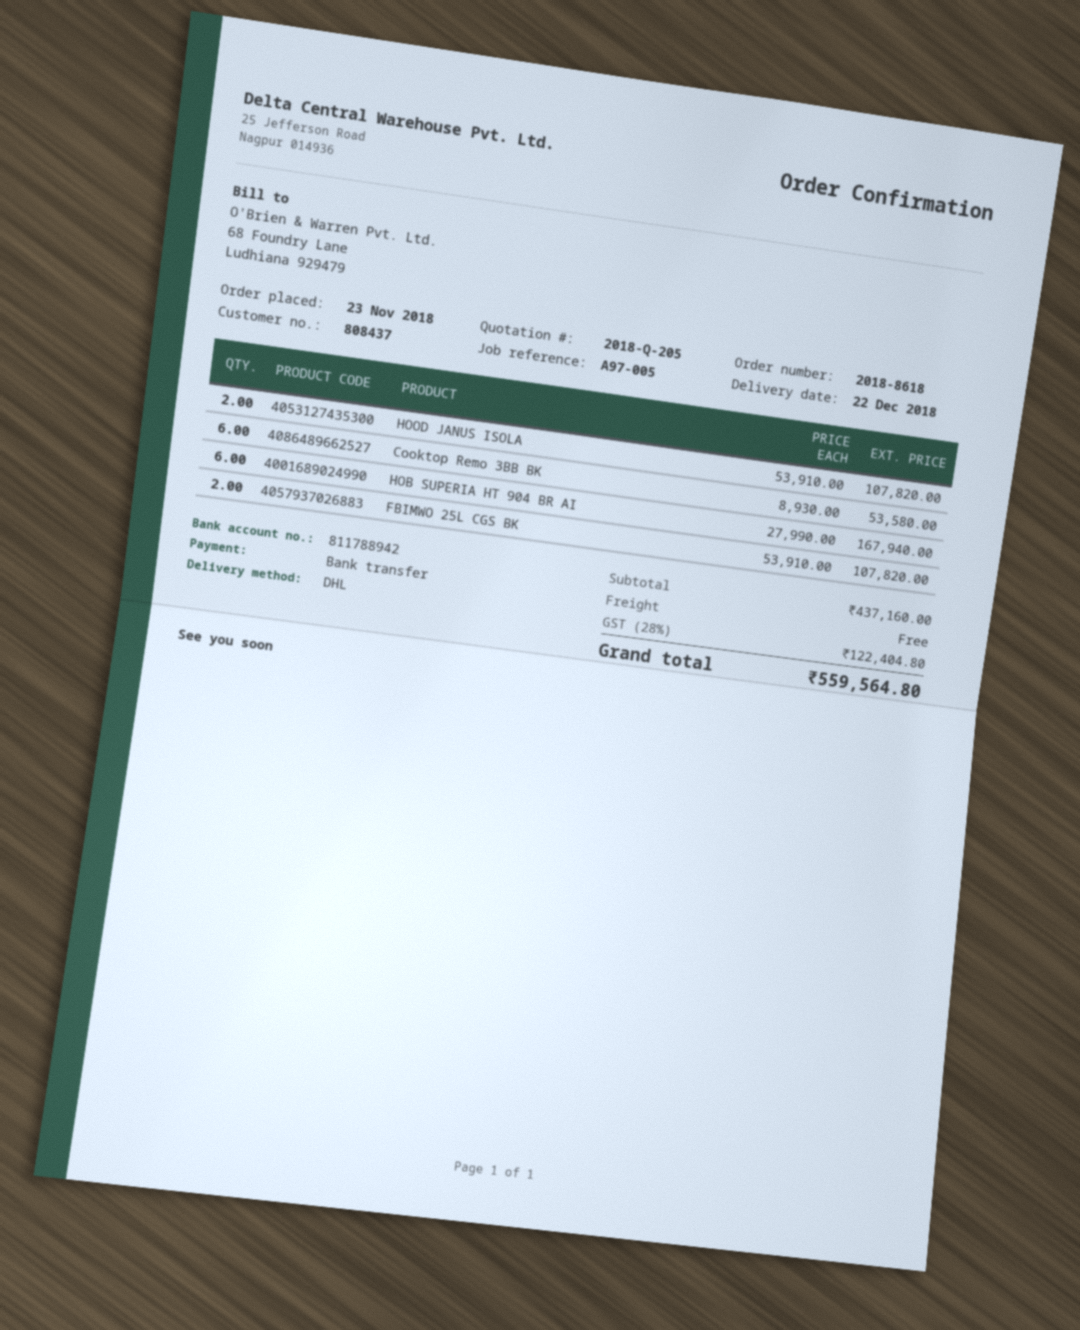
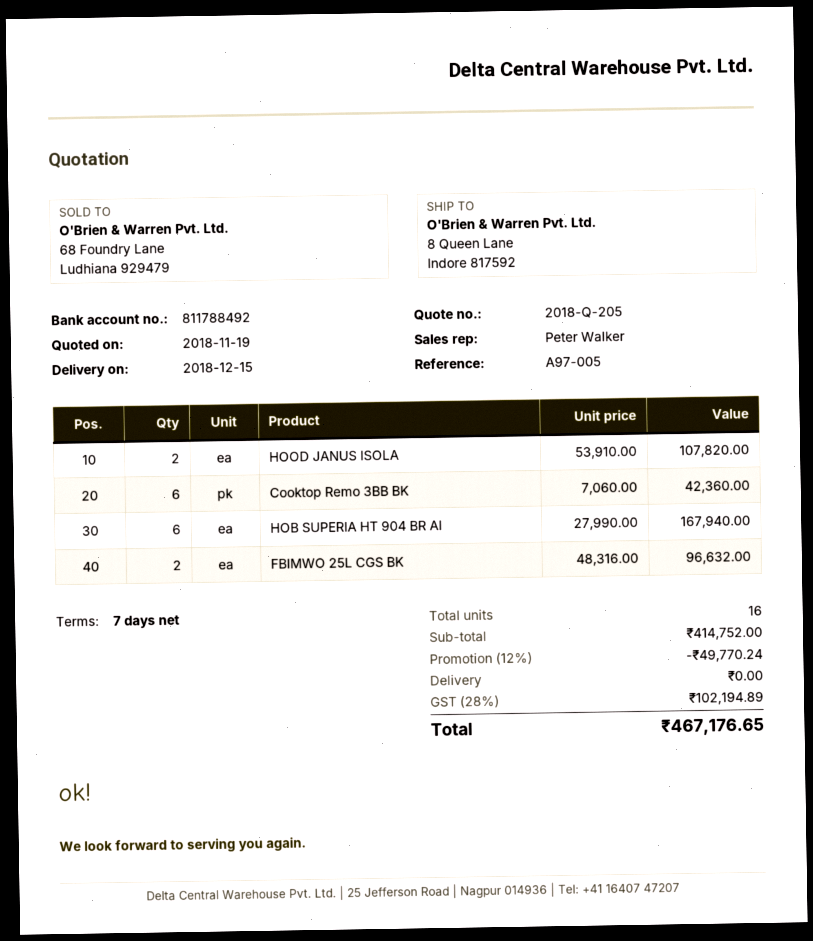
delivery date: 2018-12-22 -> 2018-12-15
bank account: 811788942 -> 811788492
Cooktop Remo 3BB BK: 6 x 8930.00 = 53580.00 -> 6 x 7060.00 = 42360.00
FBIMWO 25L CGS BK: 2 x 53910.00 = 107820.00 -> 2 x 48316.00 = 96632.00
subtotal: 437160.00 -> 414752.00
discount: none -> 12% = 49770.24
tax: 28% = 122404.80 -> 28% = 102194.89
total: 559564.80 -> 467176.65

